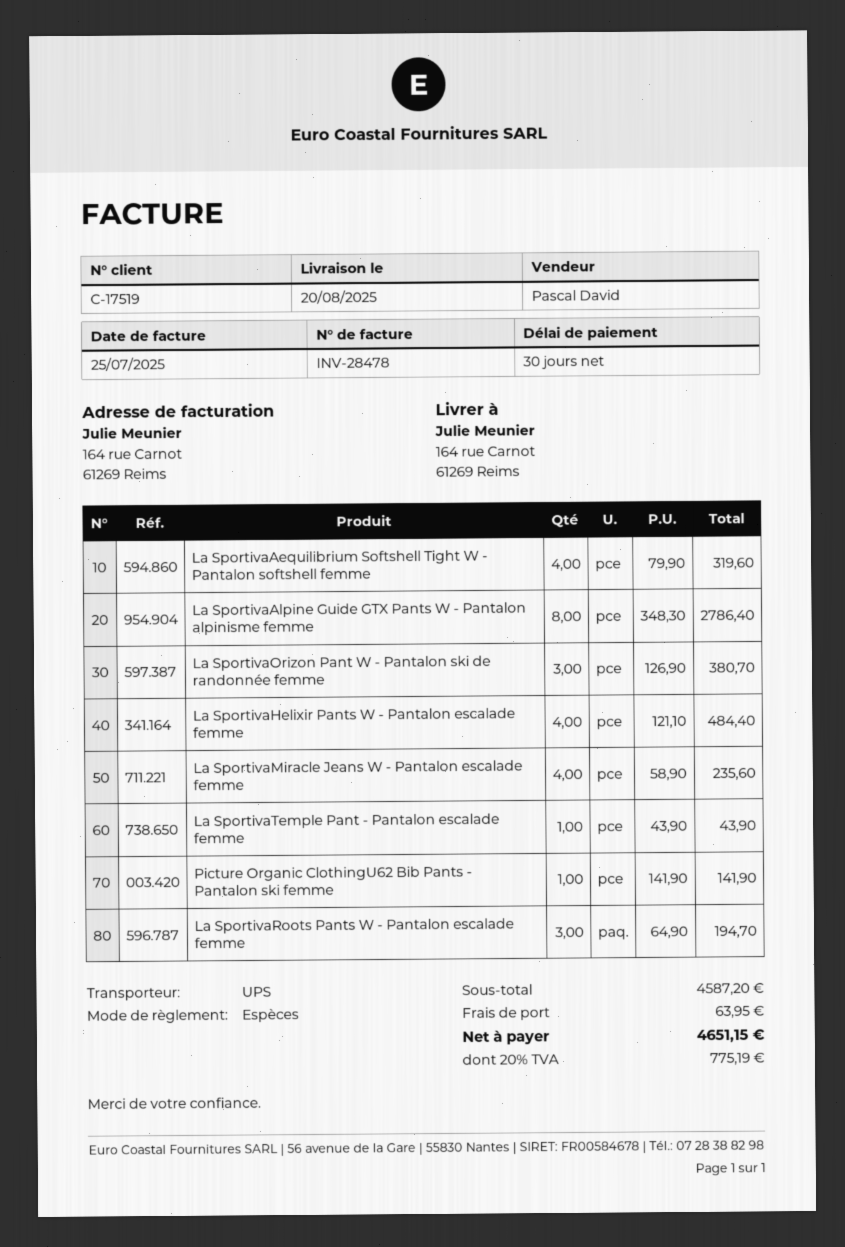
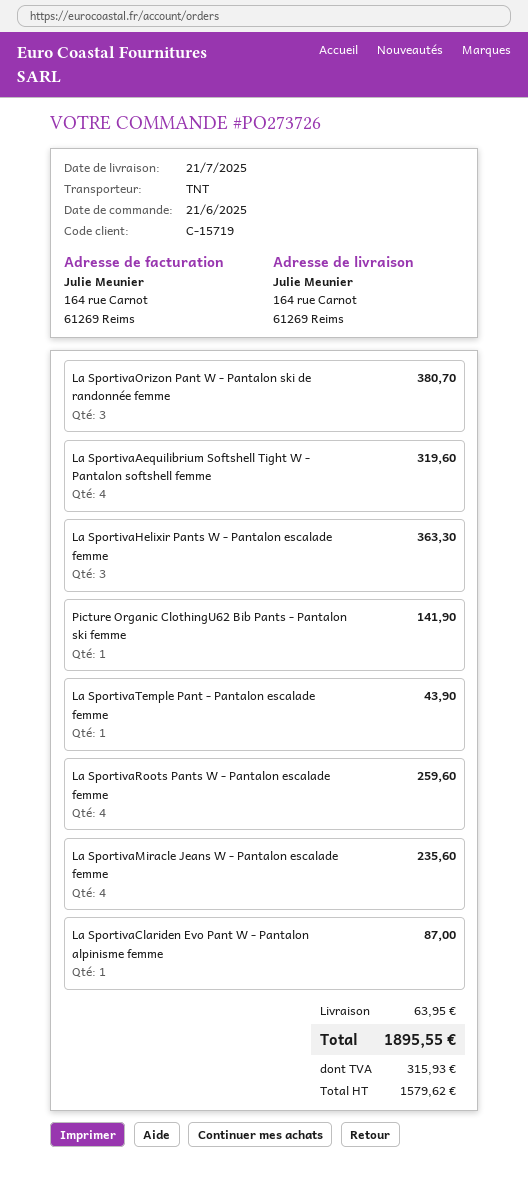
delivery date: 2025-08-20 -> 2025-07-21
customer number: C-17519 -> C-15719
shipping method: UPS -> TNT
La SportivaAlpine Guide GTX Pants W - Pantalon alpinisme femme: 8 for 2786.40 -> none
La SportivaHelixir Pants W - Pantalon escalade femme: 4 for 484.40 -> 3 for 363.30
La SportivaRoots Pants W - Pantalon escalade femme: 3 for 194.70 -> 4 for 259.60
La SportivaClariden Evo Pant W - Pantalon alpinisme femme: none -> 1 for 87.00
tax: 775.19 -> 315.93
total: 4651.15 -> 1895.55

